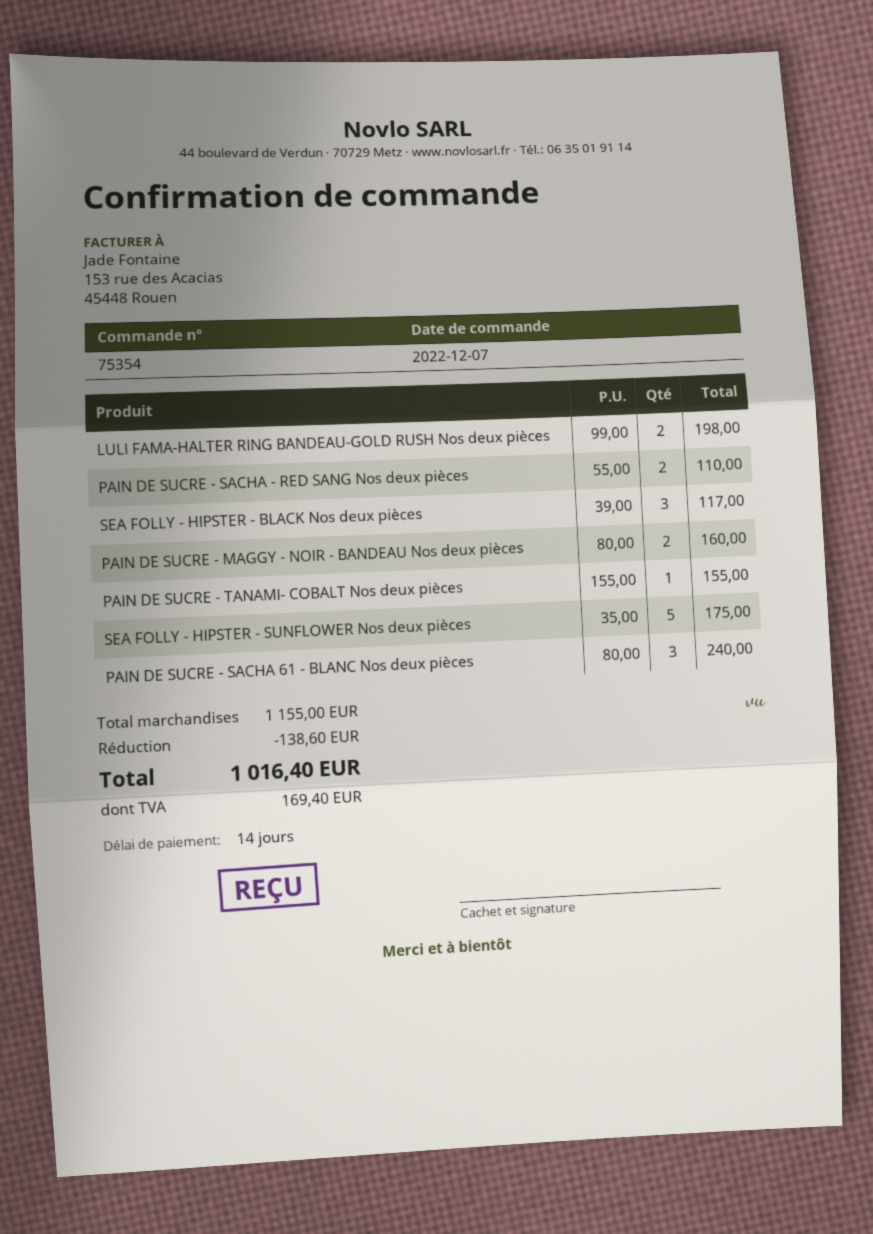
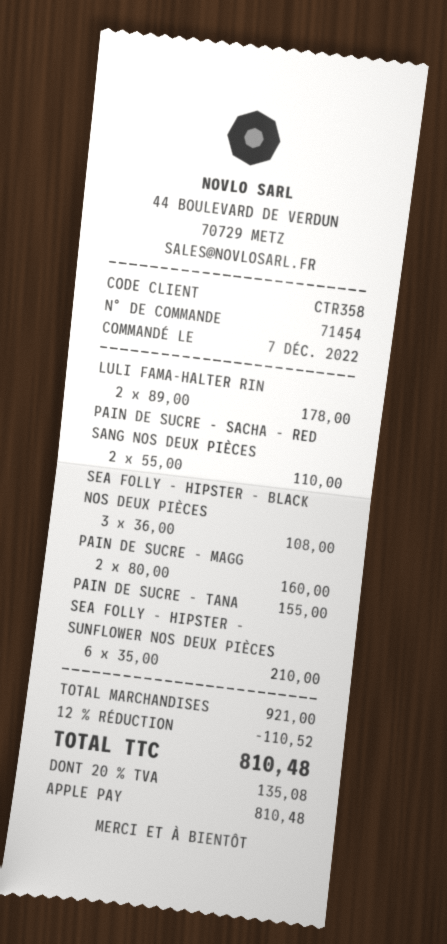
order number: 75354 -> 71454
LULI FAMA-HALTER RING BANDEAU-GOLD RUSH Nos deux pièces: 2 x 99.00 = 198.00 -> 2 x 89.00 = 178.00
SEA FOLLY - HIPSTER - BLACK Nos deux pièces: 3 x 39.00 = 117.00 -> 3 x 36.00 = 108.00
SEA FOLLY - HIPSTER - SUNFLOWER Nos deux pièces: 5 x 35.00 = 175.00 -> 6 x 35.00 = 210.00
PAIN DE SUCRE - SACHA 61 - BLANC Nos deux pièces: 3 x 80.00 = 240.00 -> none
subtotal: 1155.00 -> 921.00
discount: 138.60 -> 110.52
tax: 169.40 -> 135.08
total: 1016.40 -> 810.48

